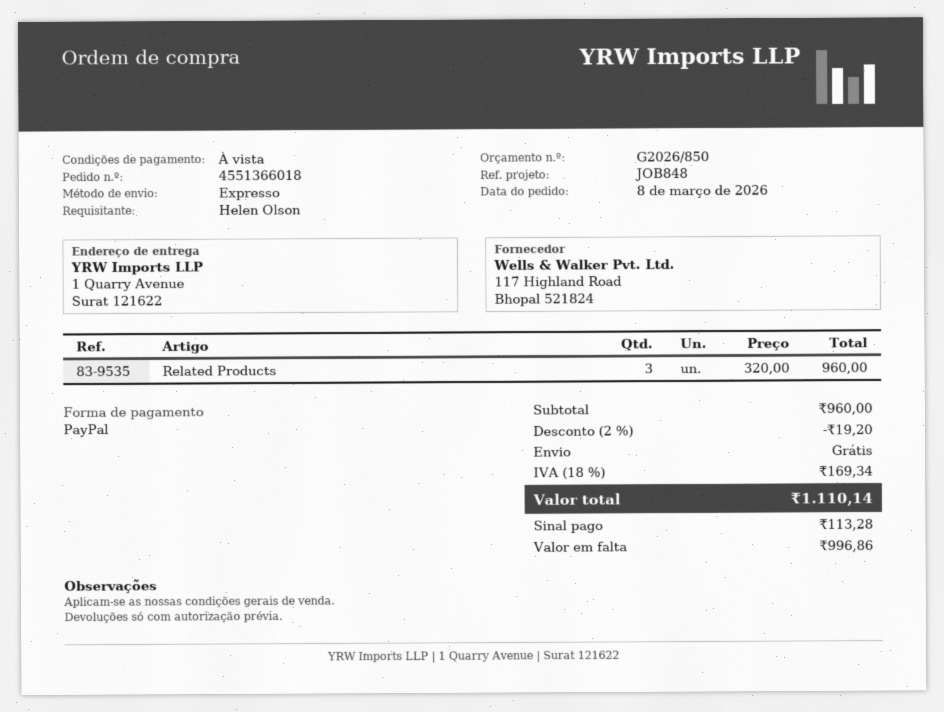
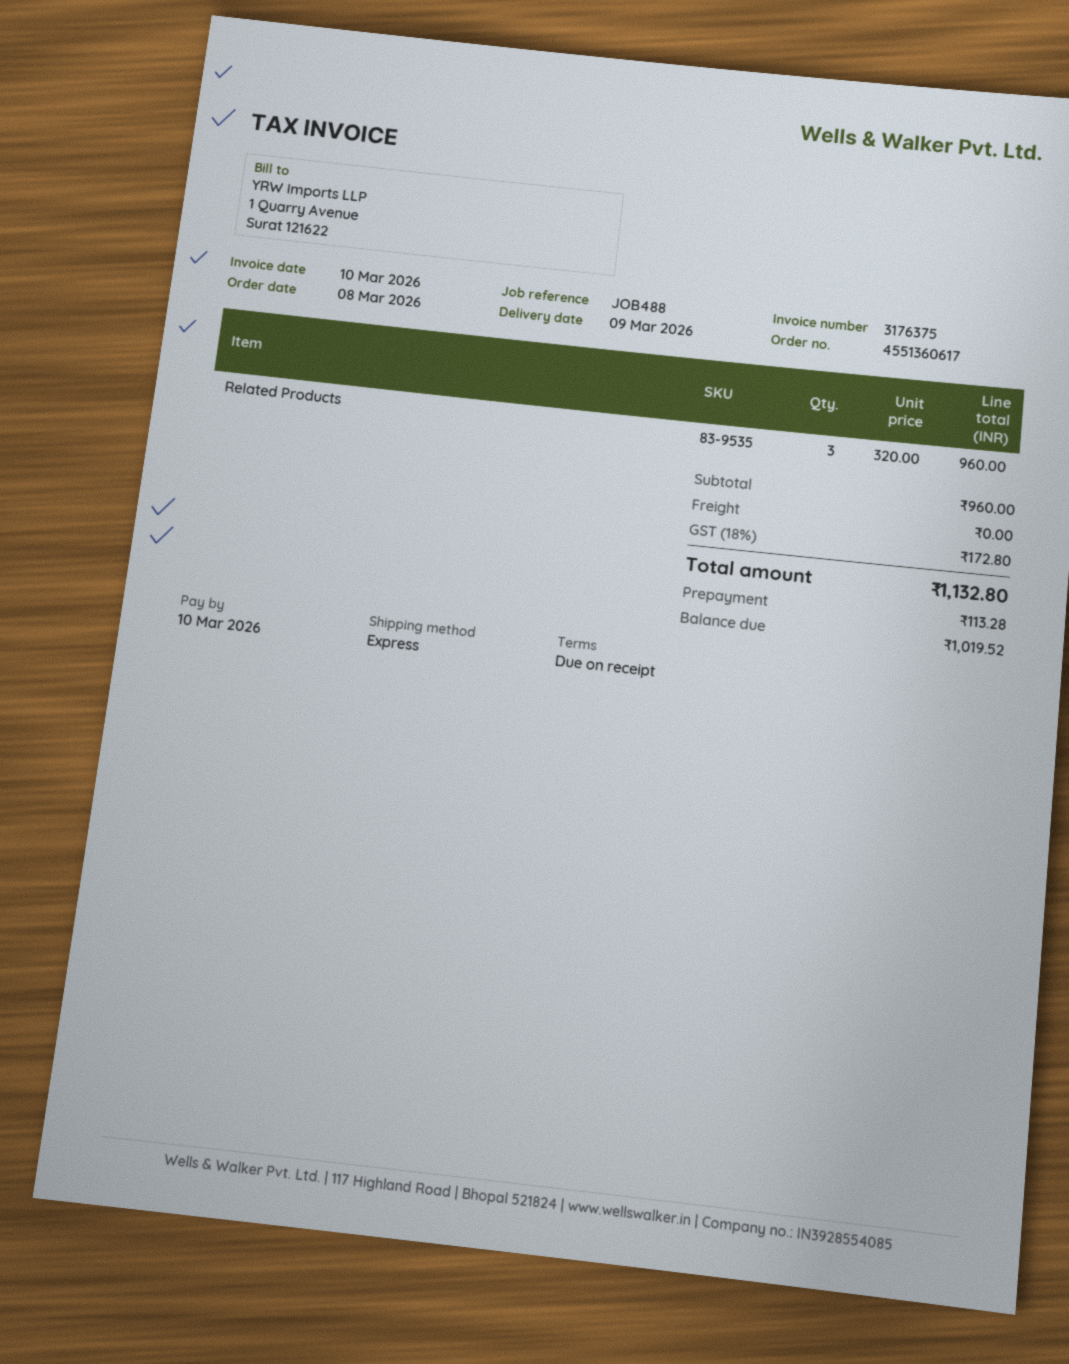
order number: 4551366018 -> 4551360617
reference: JOB848 -> JOB488
discount: 2% = 19.20 -> none
tax: 18% = 169.34 -> 18% = 172.80
total: 1110.14 -> 1132.80
balance: 996.86 -> 1019.52

